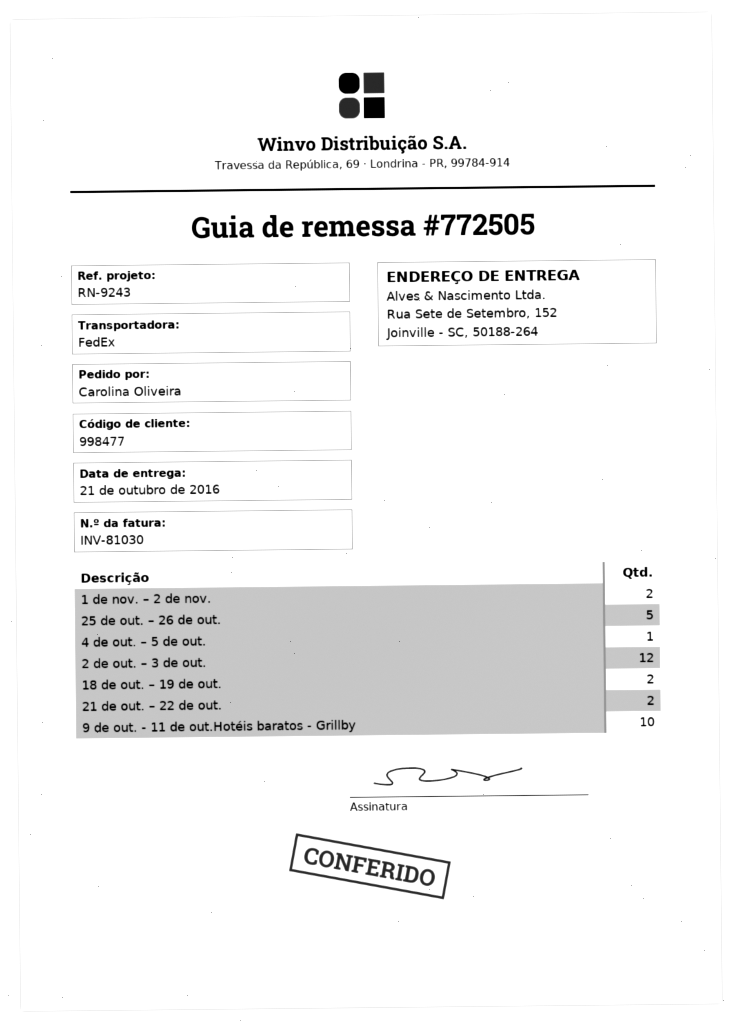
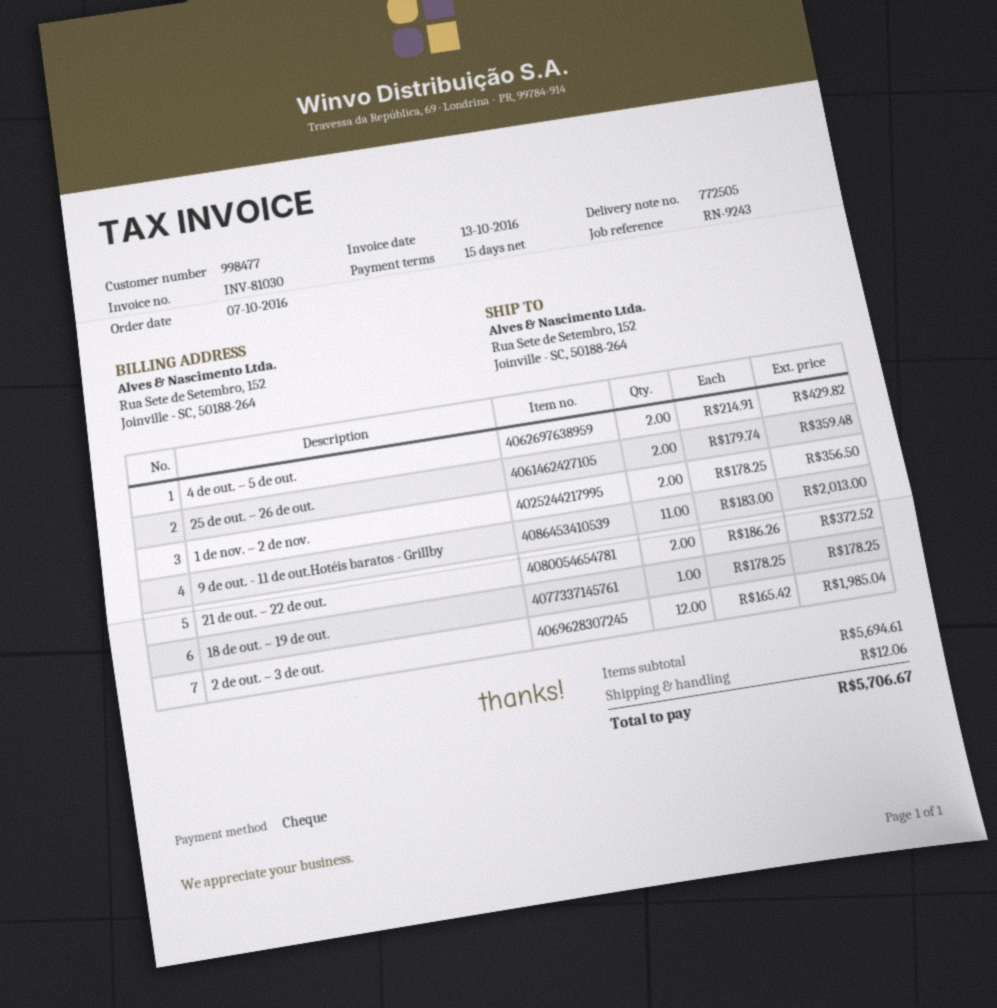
25 de out. – 26 de out.: 5 -> 2
4 de out. – 5 de out.: 1 -> 2
18 de out. – 19 de out.: 2 -> 1
9 de out. - 11 de out.Hotéis baratos - Grillby: 10 -> 11

